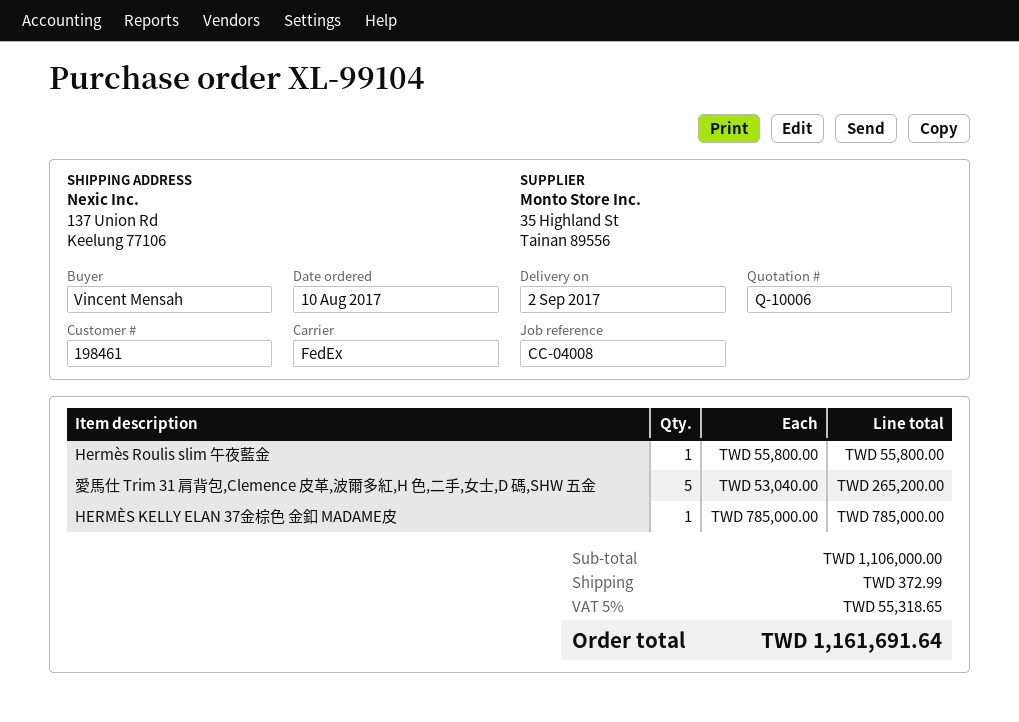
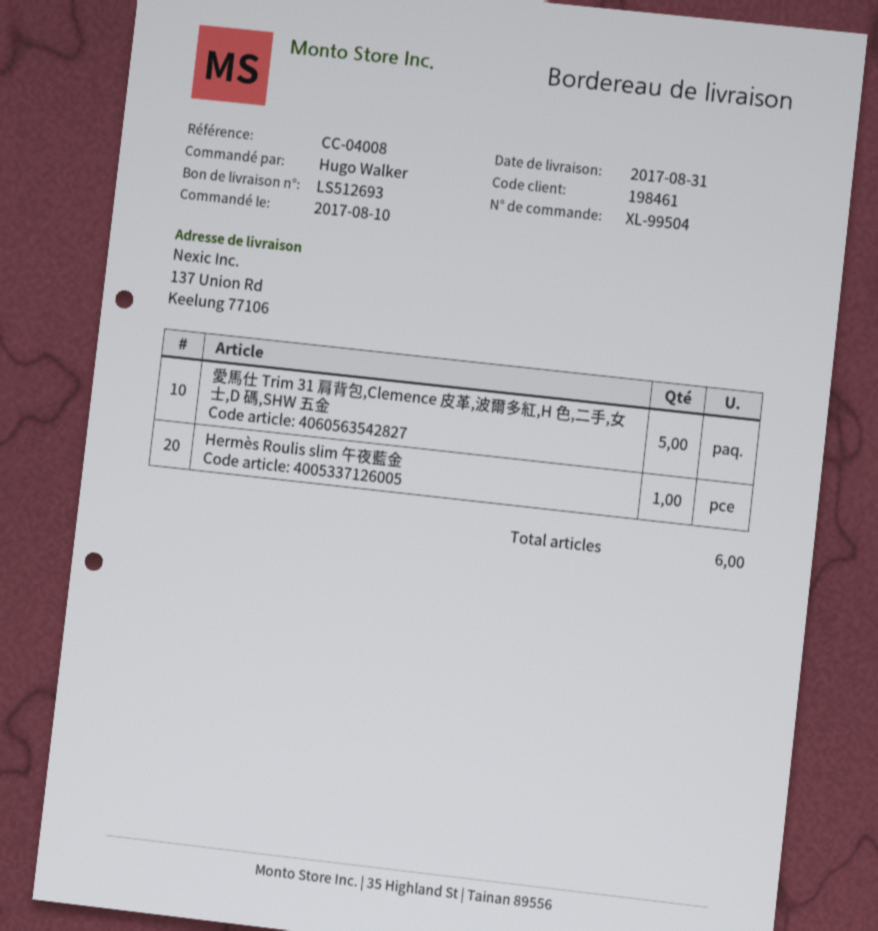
order number: XL-99104 -> XL-99504
delivery date: 2017-09-02 -> 2017-08-31
ordered by: Vincent Mensah -> Hugo Walker
HERMÈS KELLY ELAN 37金棕色 金釦 MADAME皮: 1 -> none

